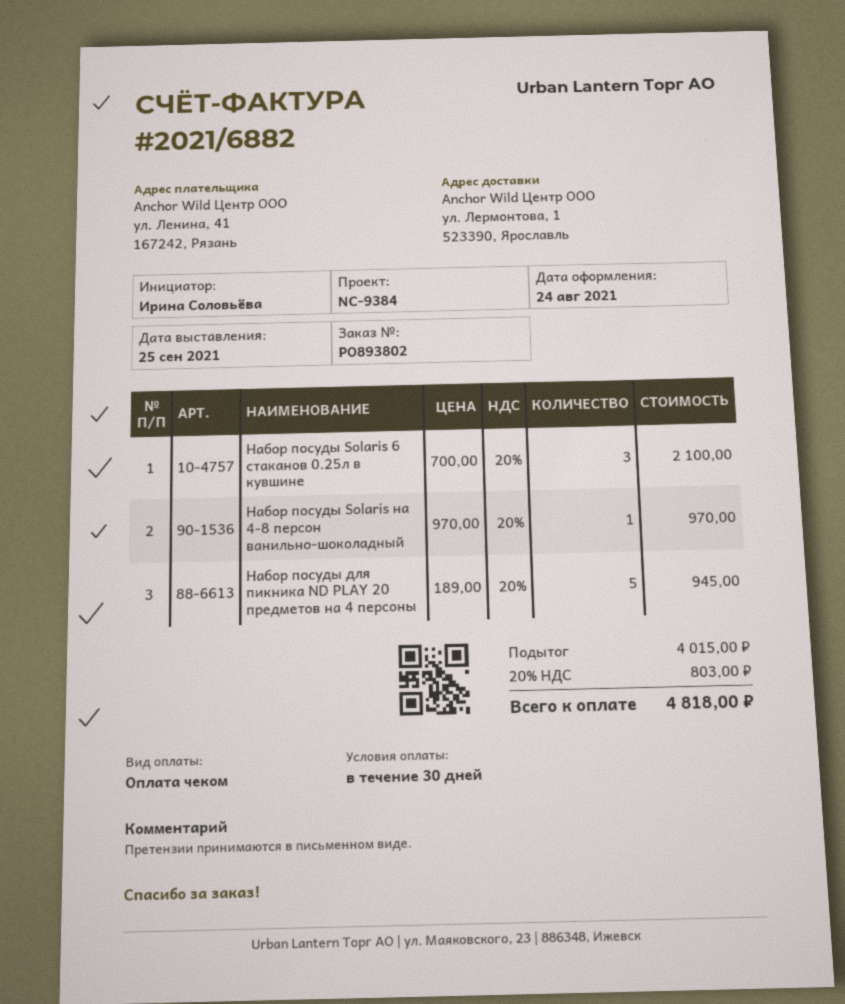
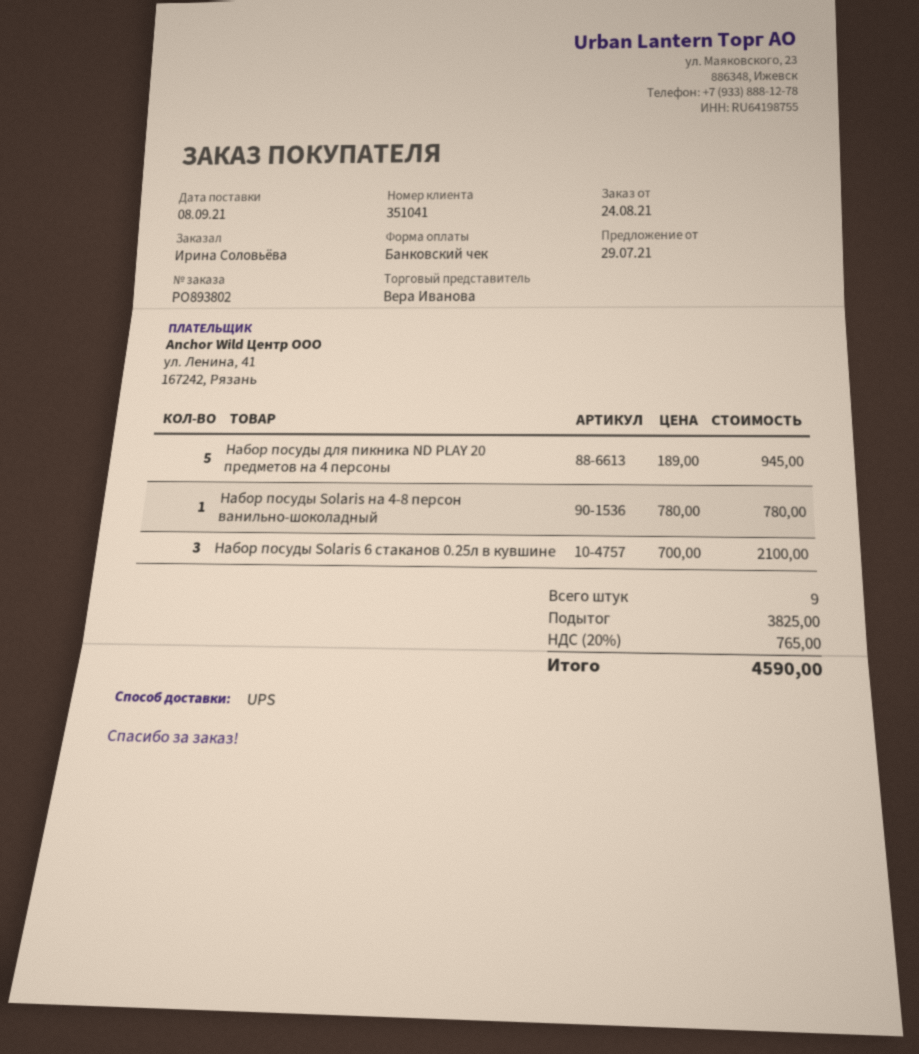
Набор посуды Solaris на 4-8 персон ванильно-шоколадный: 1 x 970.00 = 970.00 -> 1 x 780.00 = 780.00
subtotal: 4015.00 -> 3825.00
tax: 20% = 803.00 -> 20% = 765.00
total: 4818.00 -> 4590.00

